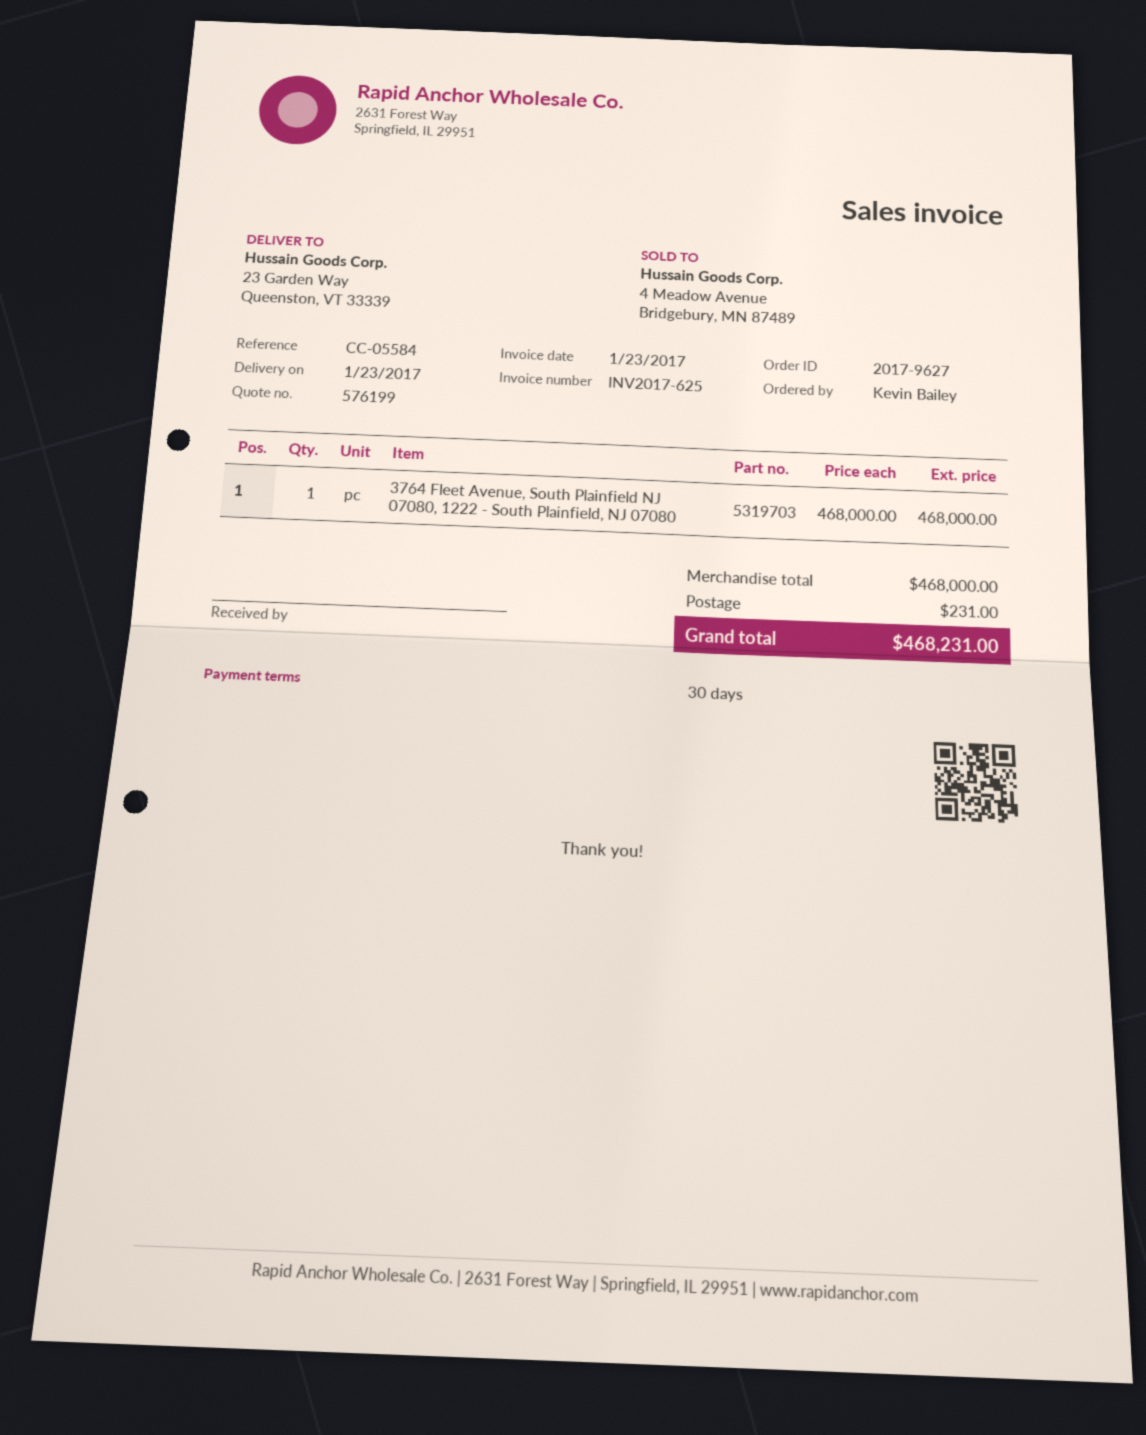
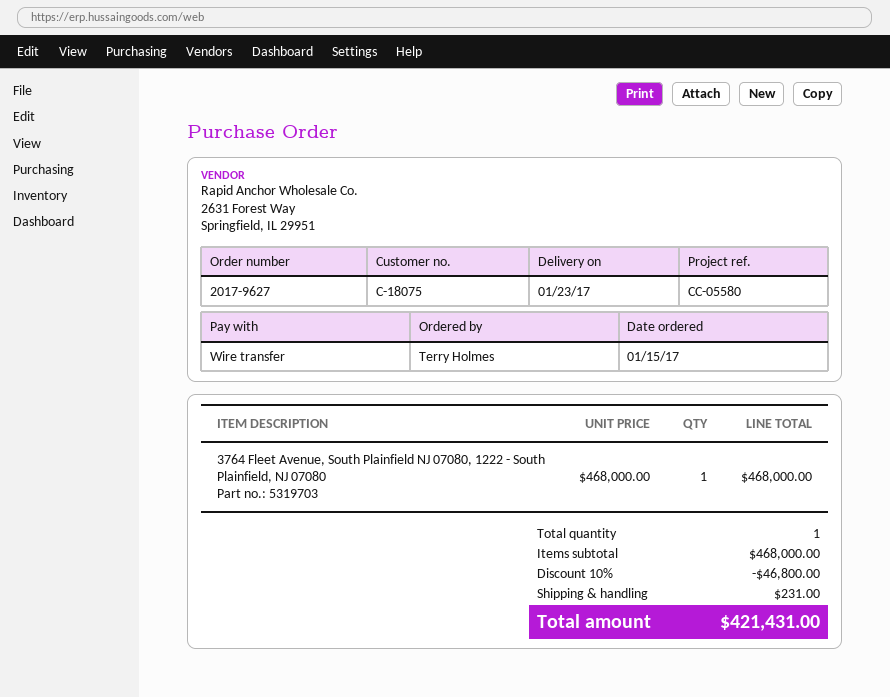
reference: CC-05584 -> CC-05580
ordered by: Kevin Bailey -> Terry Holmes
discount: none -> 10% = 46800.00
total: 468231.00 -> 421431.00

